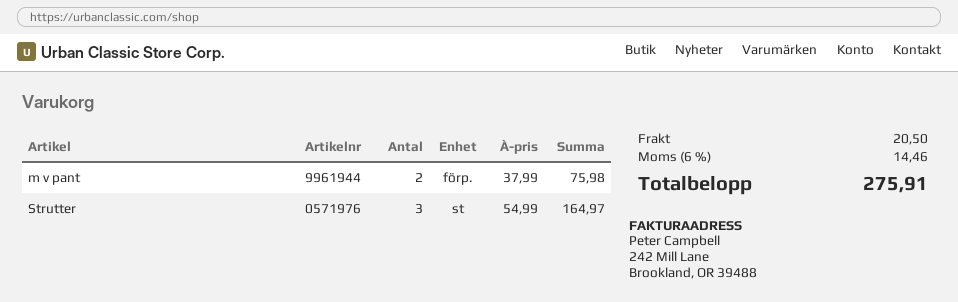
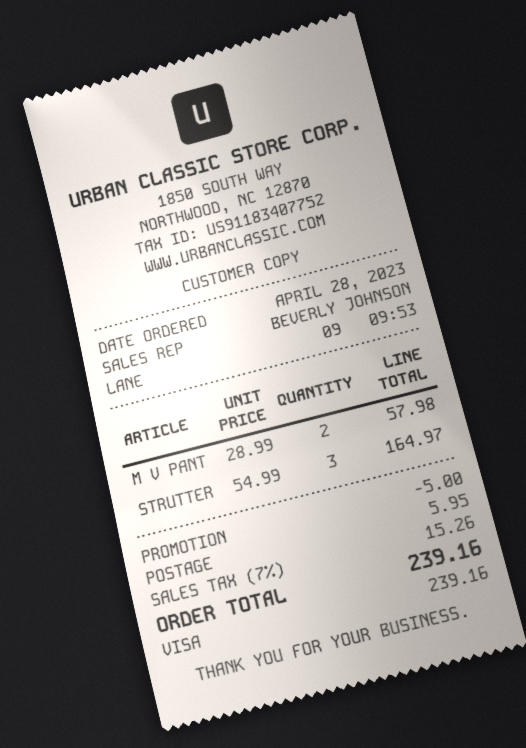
m v pant: 2 x 37.99 = 75.98 -> 2 x 28.99 = 57.98
discount: none -> 5.00
shipping: 20.50 -> 5.95
tax: 6% = 14.46 -> 7% = 15.26
total: 275.91 -> 239.16

